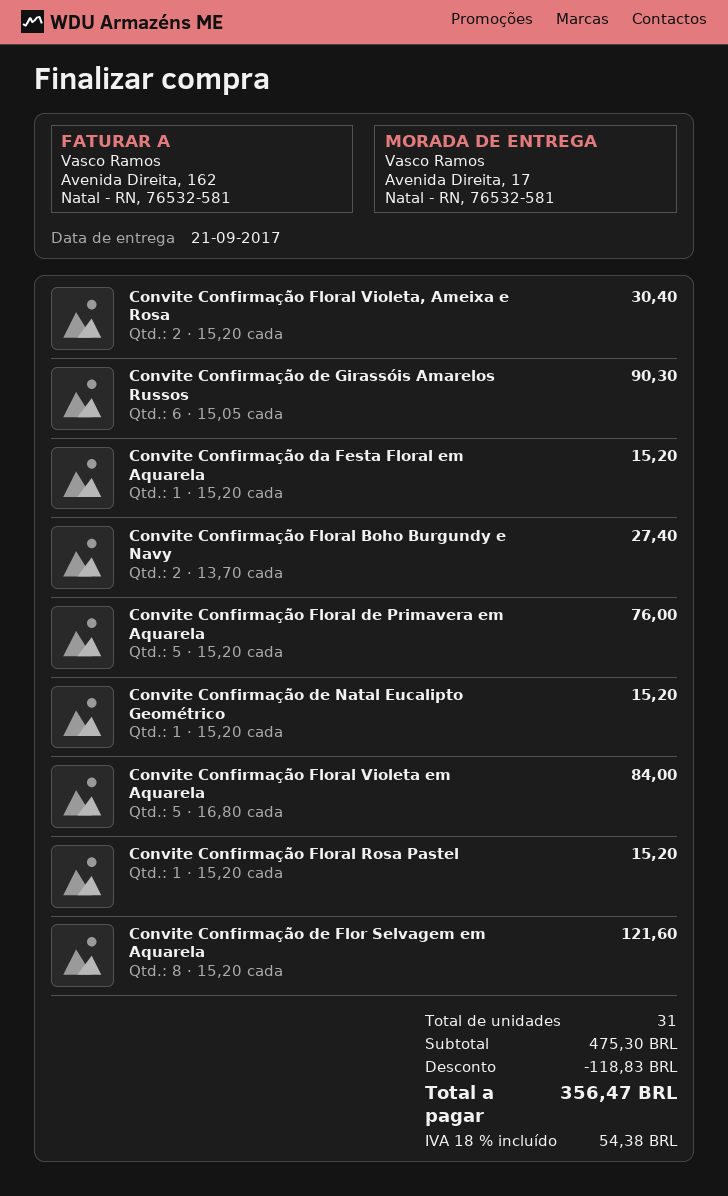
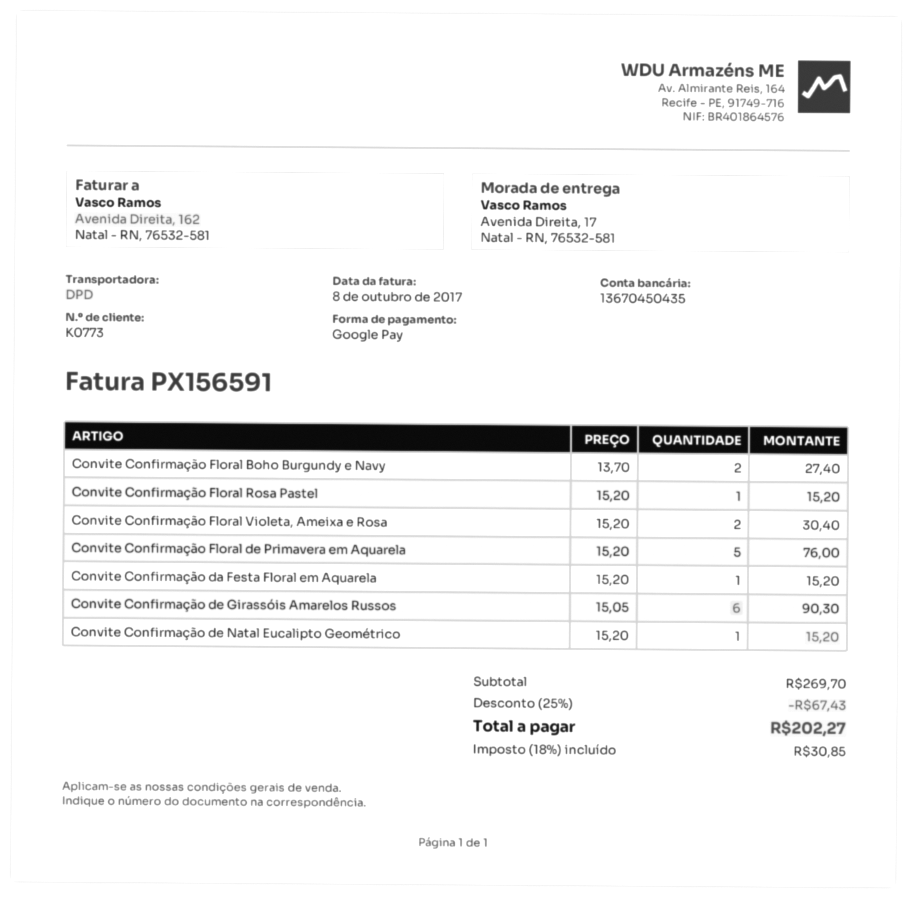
Convite Confirmação Floral Violeta em Aquarela: 5 x 16.80 = 84.00 -> none
Convite Confirmação de Flor Selvagem em Aquarela: 8 x 15.20 = 121.60 -> none
subtotal: 475.30 -> 269.70
discount: 118.83 -> 67.43
tax: 18% = 54.38 -> 18% = 30.85
total: 356.47 -> 202.27

